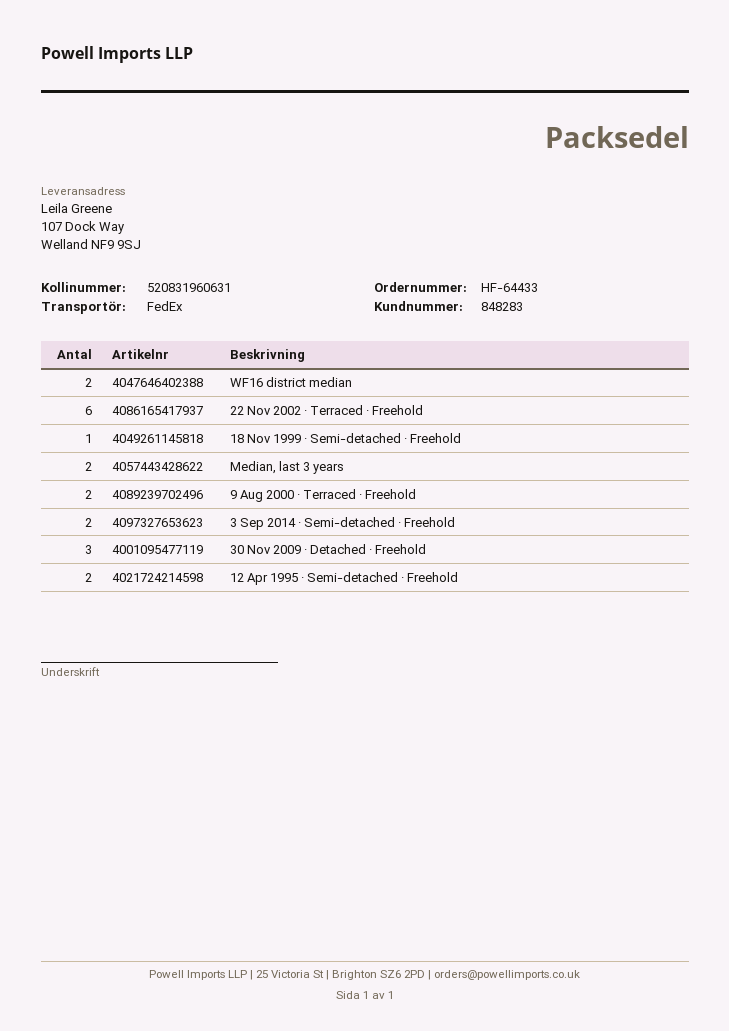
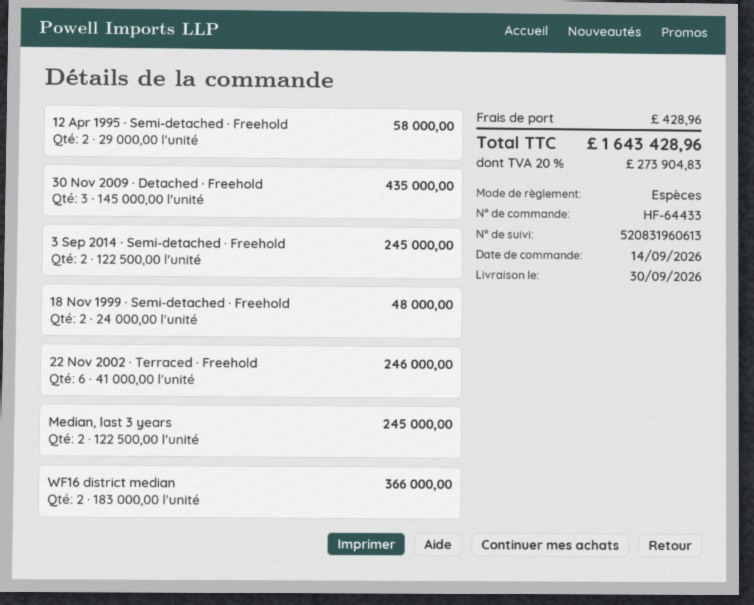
tracking number: 520831960631 -> 520831960613
18 Nov 1999 · Semi-detached · Freehold: 1 -> 2
9 Aug 2000 · Terraced · Freehold: 2 -> none

